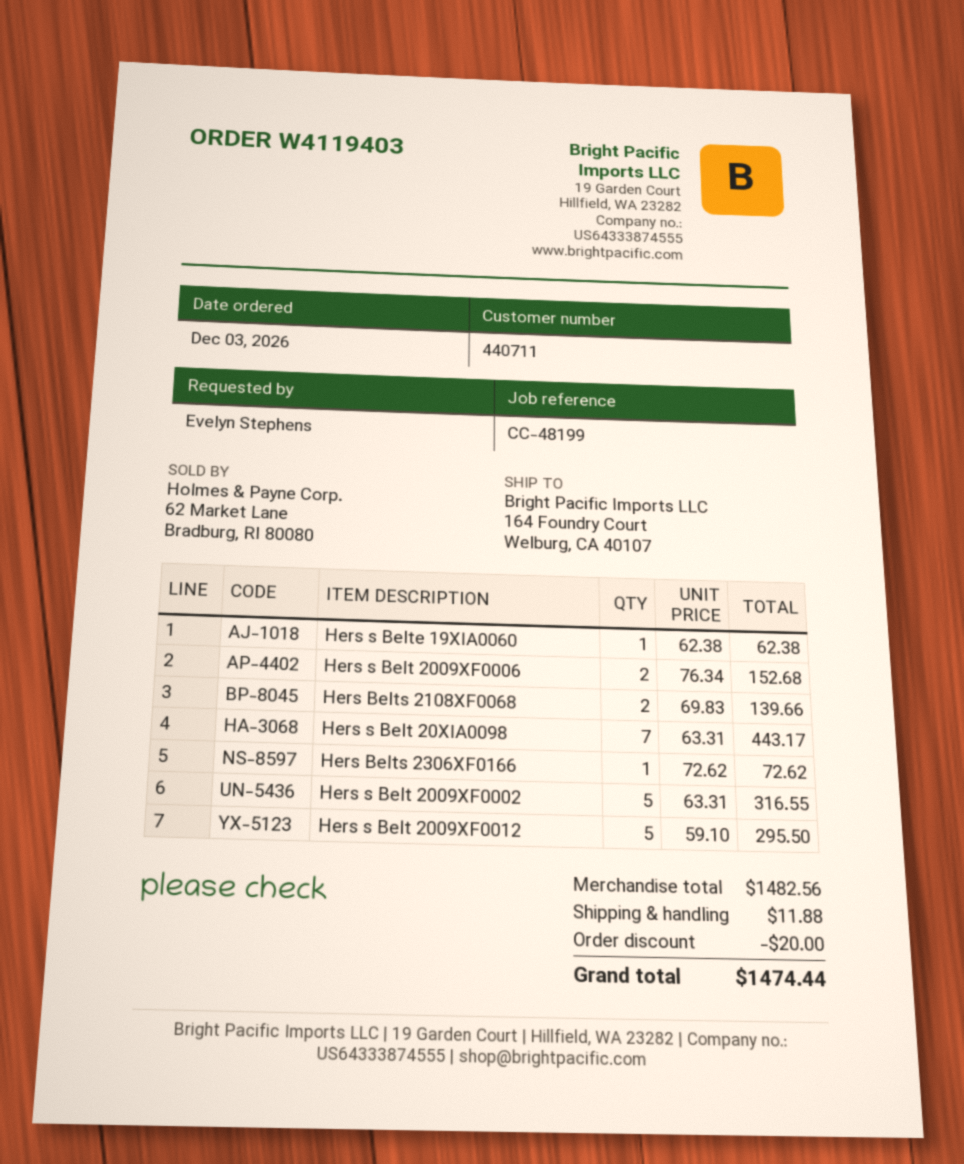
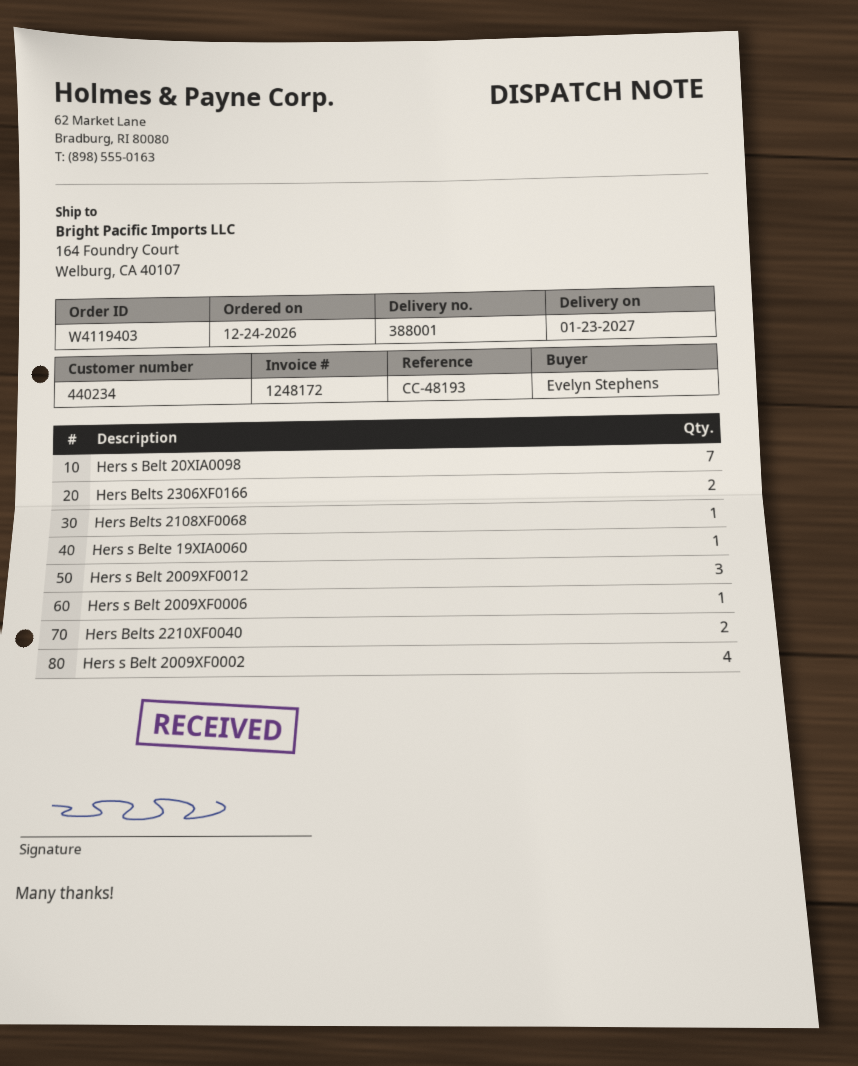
order date: 2026-12-03 -> 2026-12-24
customer number: 440711 -> 440234
reference: CC-48199 -> CC-48193
Hers s Belt 2009XF0006: 2 -> 1
Hers Belts 2108XF0068: 2 -> 1
Hers Belts 2306XF0166: 1 -> 2
Hers s Belt 2009XF0002: 5 -> 4
Hers s Belt 2009XF0012: 5 -> 3
Hers Belts 2210XF0040: none -> 2

